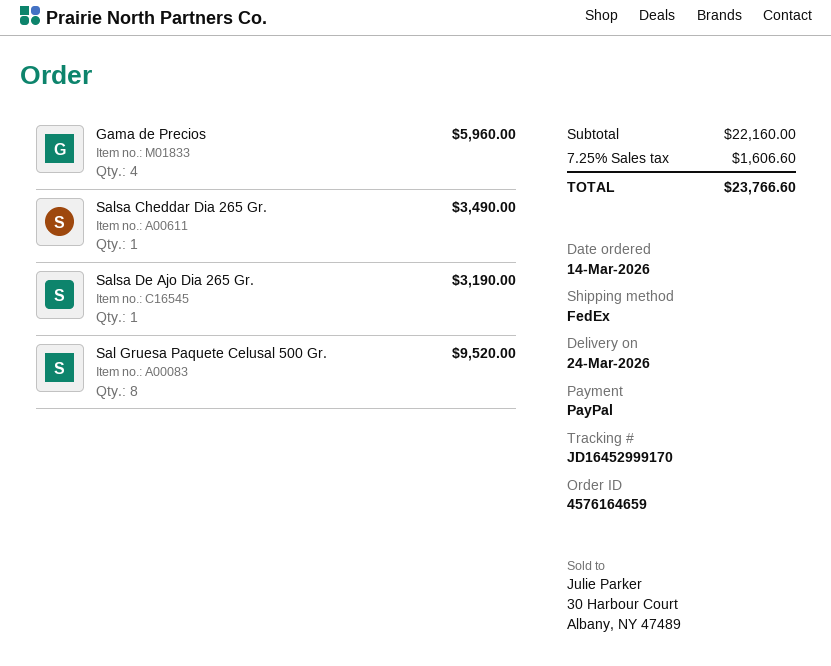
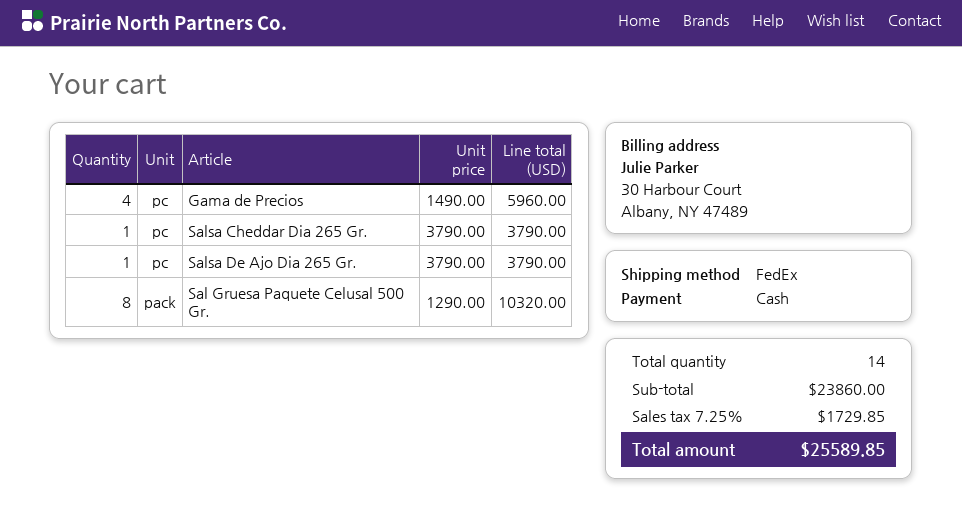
payment method: PayPal -> cash
Salsa Cheddar Dia 265 Gr.: 1 for 3490.00 -> 1 for 3790.00
Salsa De Ajo Dia 265 Gr.: 1 for 3190.00 -> 1 for 3790.00
Sal Gruesa Paquete Celusal 500 Gr.: 8 for 9520.00 -> 8 for 10320.00
subtotal: 22160.00 -> 23860.00
tax: 7.25% = 1606.60 -> 7.25% = 1729.85
total: 23766.60 -> 25589.85

